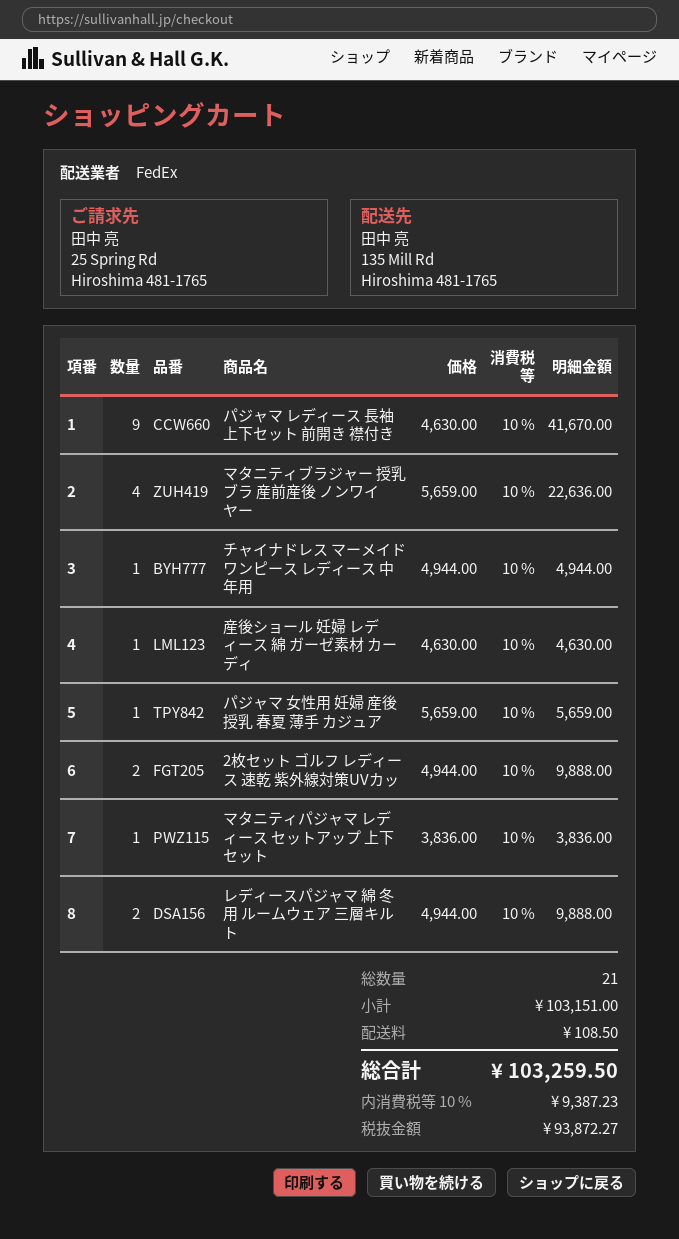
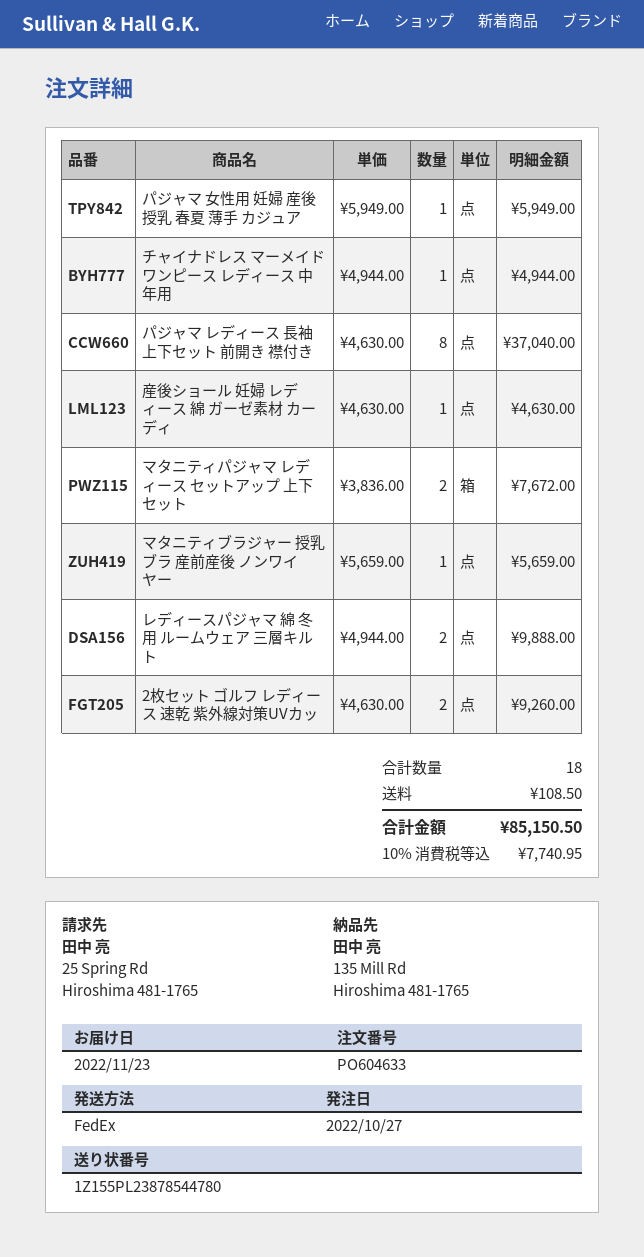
パジャマ レディース 長袖 上下セット 前開き 襟付き: 9 x 4630.00 = 41670.00 -> 8 x 4630.00 = 37040.00
マタニティブラジャー 授乳ブラ 産前産後 ノンワイヤー: 4 x 5659.00 = 22636.00 -> 1 x 5659.00 = 5659.00
パジャマ 女性用 妊婦 産後 授乳 春夏 薄手 カジュア: 1 x 5659.00 = 5659.00 -> 1 x 5949.00 = 5949.00
2枚セット ゴルフ レディース 速乾 紫外線対策UVカッ: 2 x 4944.00 = 9888.00 -> 2 x 4630.00 = 9260.00
マタニティパジャマ レディース セットアップ 上下セット: 1 x 3836.00 = 3836.00 -> 2 x 3836.00 = 7672.00
total quantity: 21 -> 18
tax: 10% = 9387.23 -> 10% = 7740.95
total: 103259.50 -> 85150.50

